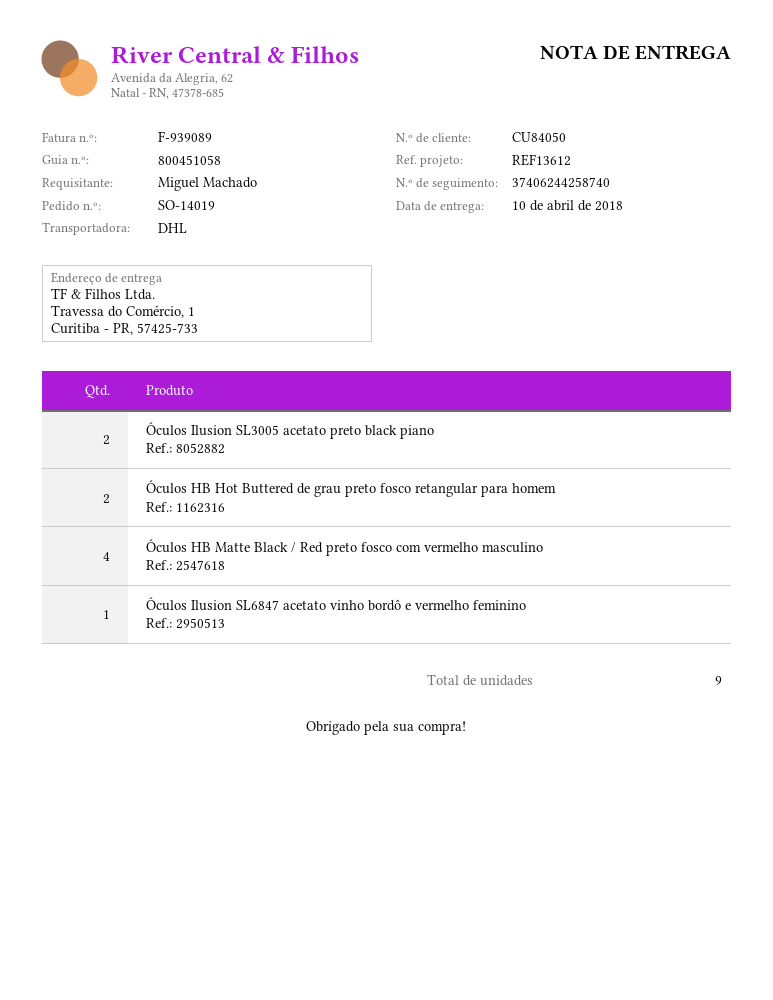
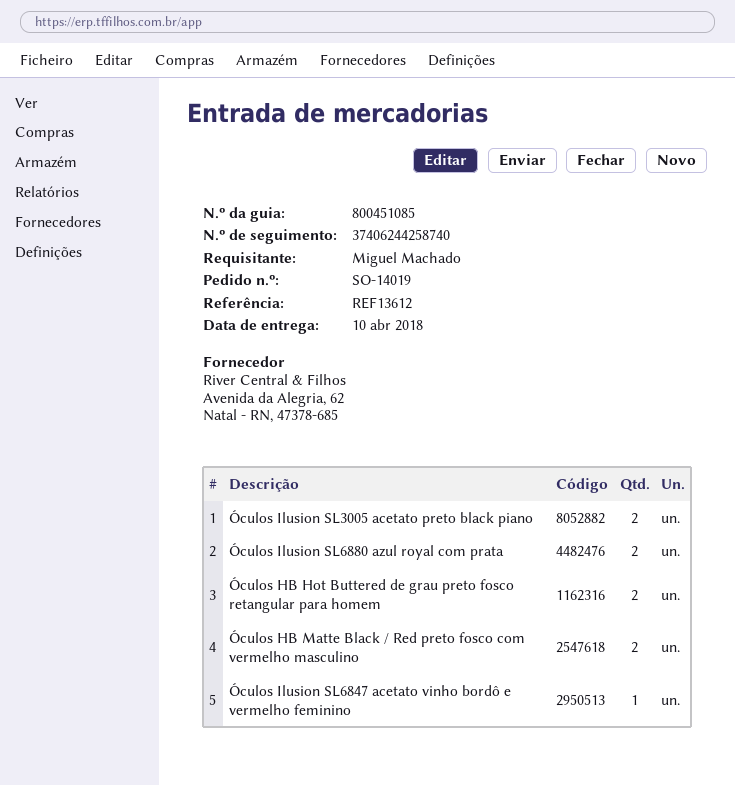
delivery note number: 800451058 -> 800451085
Óculos HB Matte Black / Red preto fosco com vermelho masculino: 4 -> 2
Óculos Ilusion SL6880 azul royal com prata: none -> 2

